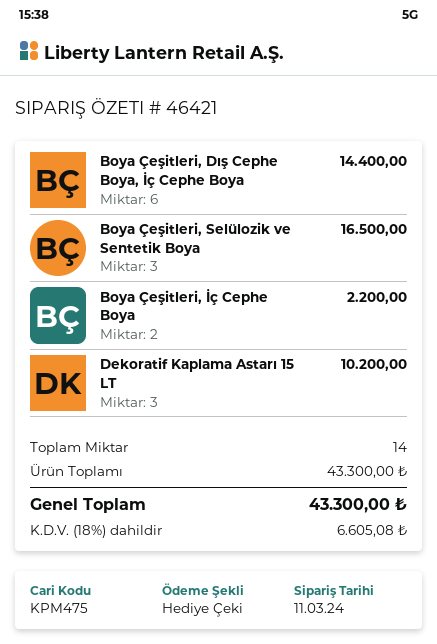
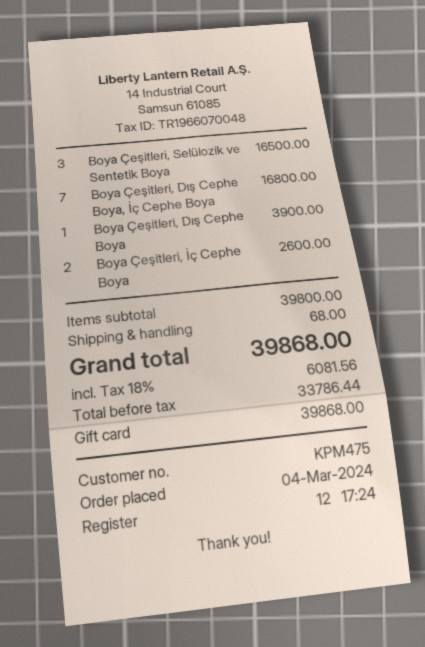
order date: 2024-03-11 -> 2024-03-04
Boya Çeşitleri, Dış Cephe Boya, İç Cephe Boya: 6 for 14400.00 -> 7 for 16800.00
Boya Çeşitleri, İç Cephe Boya: 2 for 2200.00 -> 2 for 2600.00
Dekoratif Kaplama Astarı 15 LT: 3 for 10200.00 -> none
Boya Çeşitleri, Dış Cephe Boya: none -> 1 for 3900.00
subtotal: 43300.00 -> 39800.00
shipping: none -> 68.00
tax: 18% = 6605.08 -> 18% = 6081.56
total: 43300.00 -> 39868.00

